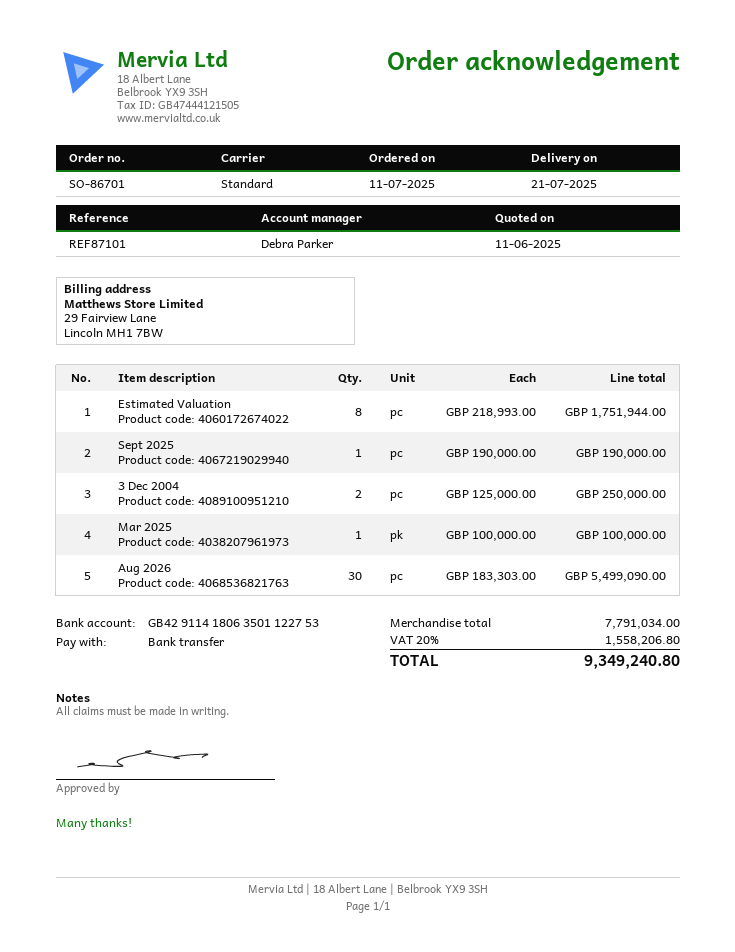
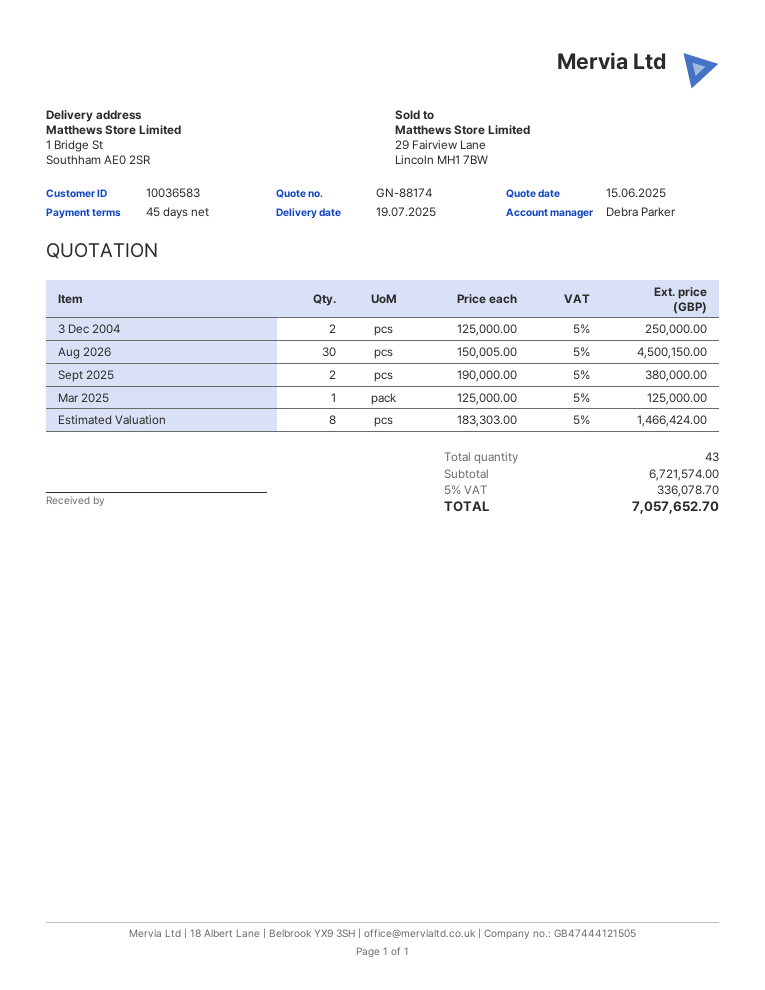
quote date: 2025-06-11 -> 2025-06-15
delivery date: 2025-07-21 -> 2025-07-19
Estimated Valuation: 8 x 218993.00 = 1751944.00 -> 8 x 183303.00 = 1466424.00
Sept 2025: 1 x 190000.00 = 190000.00 -> 2 x 190000.00 = 380000.00
Mar 2025: 1 x 100000.00 = 100000.00 -> 1 x 125000.00 = 125000.00
Aug 2026: 30 x 183303.00 = 5499090.00 -> 30 x 150005.00 = 4500150.00
subtotal: 7791034.00 -> 6721574.00
tax: 20% = 1558206.80 -> 5% = 336078.70
total: 9349240.80 -> 7057652.70

